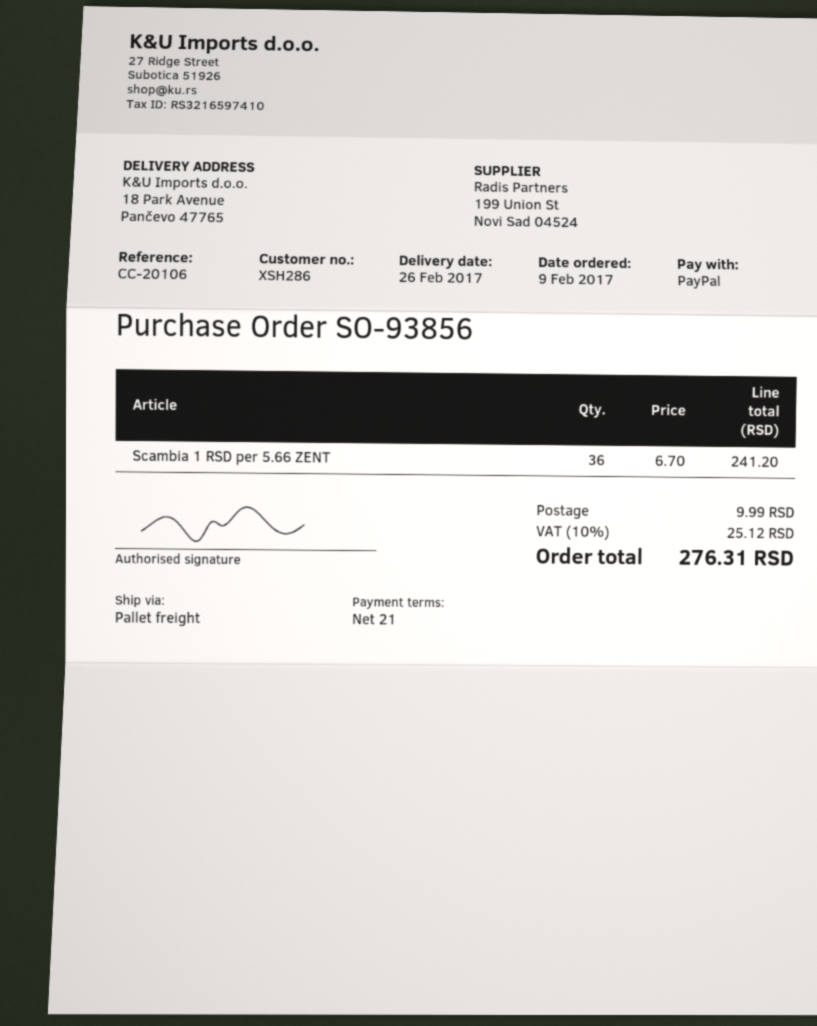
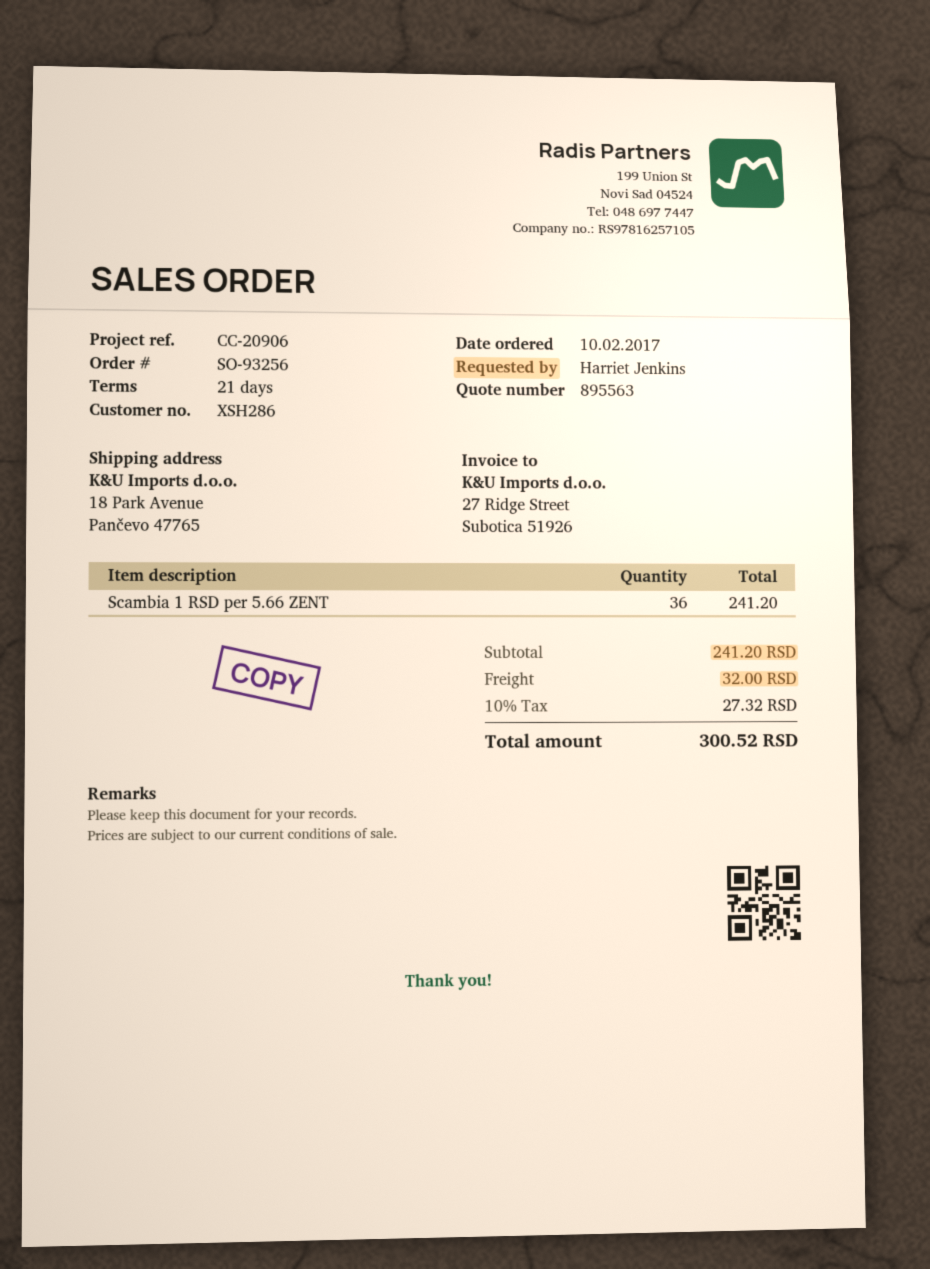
order number: SO-93856 -> SO-93256
order date: 2017-02-09 -> 2017-02-10
reference: CC-20106 -> CC-20906
shipping: 9.99 -> 32.00
tax: 10% = 25.12 -> 10% = 27.32
total: 276.31 -> 300.52

